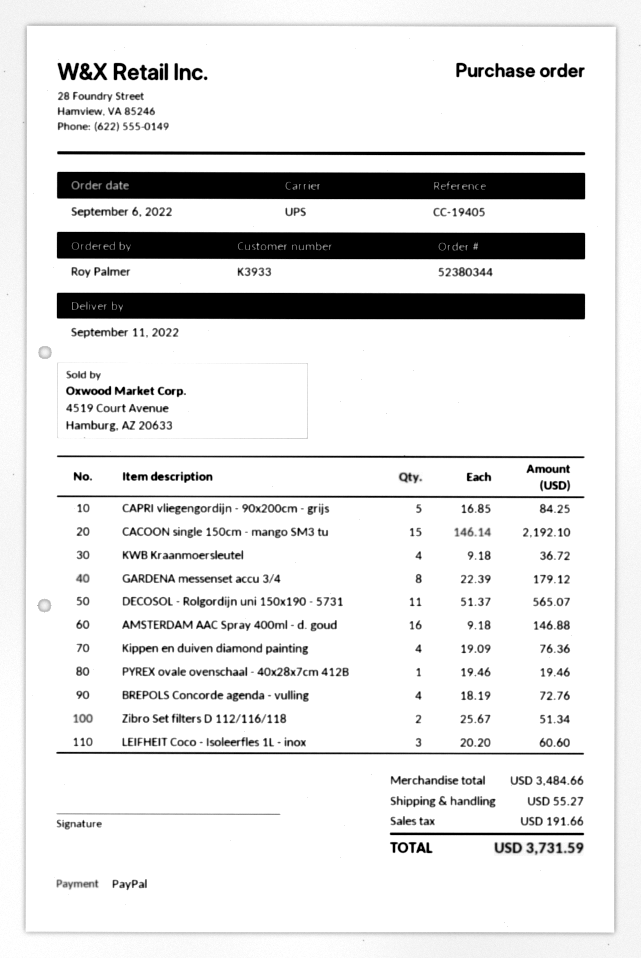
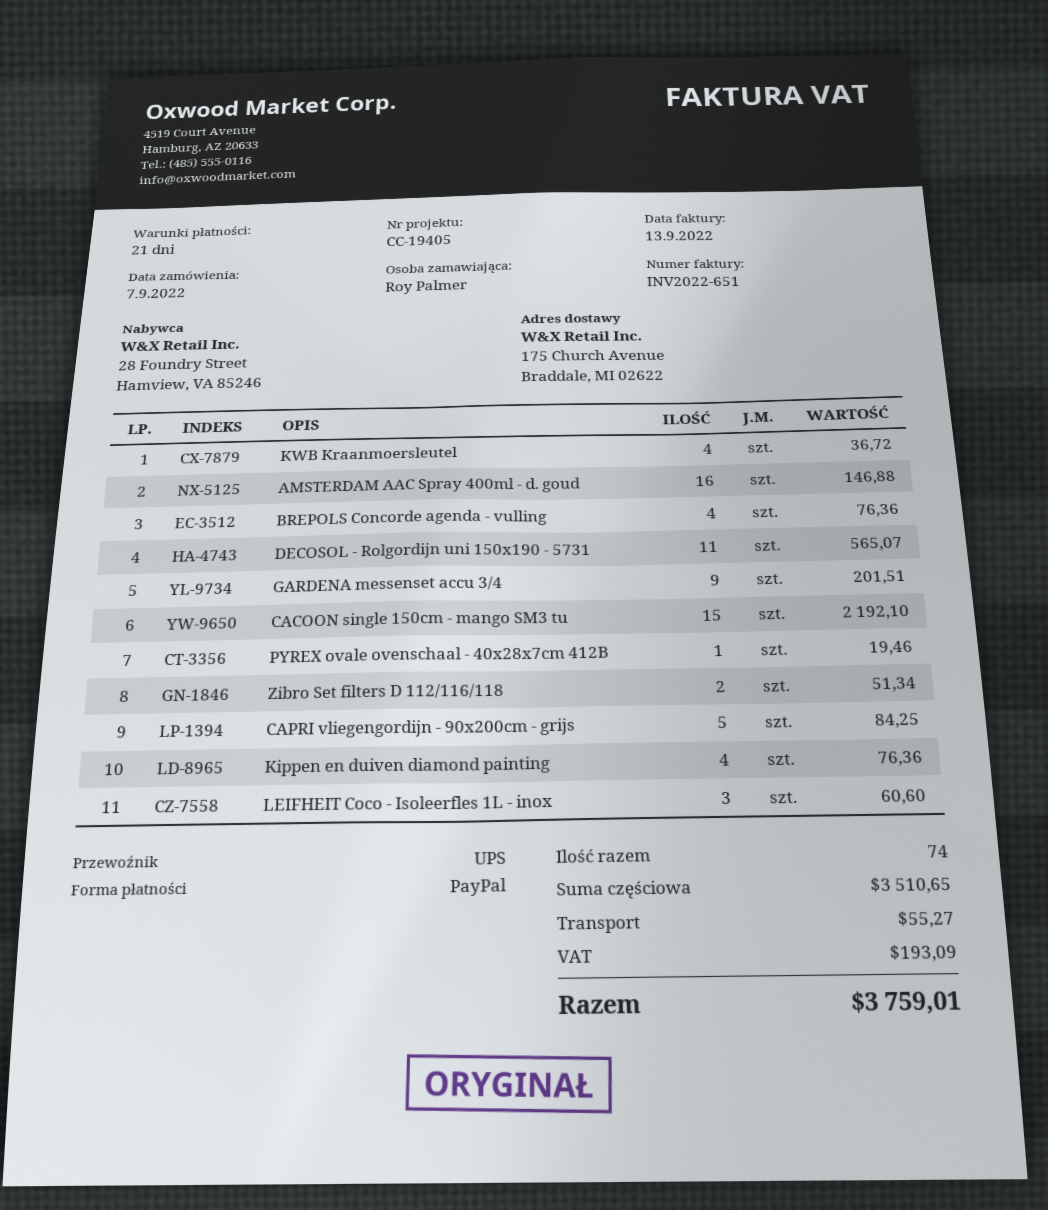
order date: 2022-09-06 -> 2022-09-07
GARDENA messenset accu 3/4: 8 for 179.12 -> 9 for 201.51
BREPOLS Concorde agenda - vulling: 4 for 72.76 -> 4 for 76.36
subtotal: 3484.66 -> 3510.65
tax: 191.66 -> 193.09
total: 3731.59 -> 3759.01

